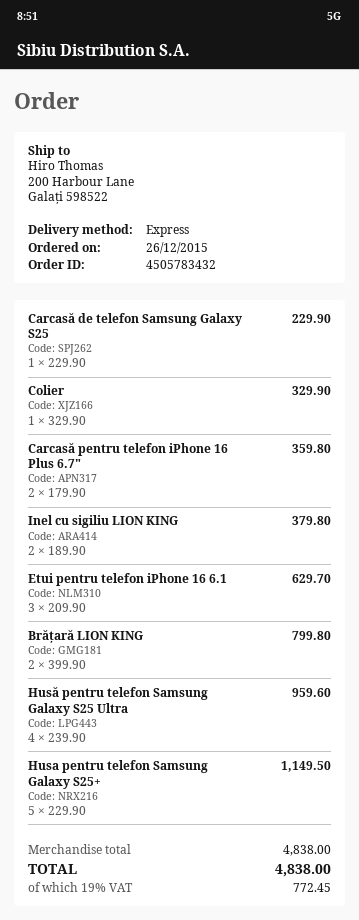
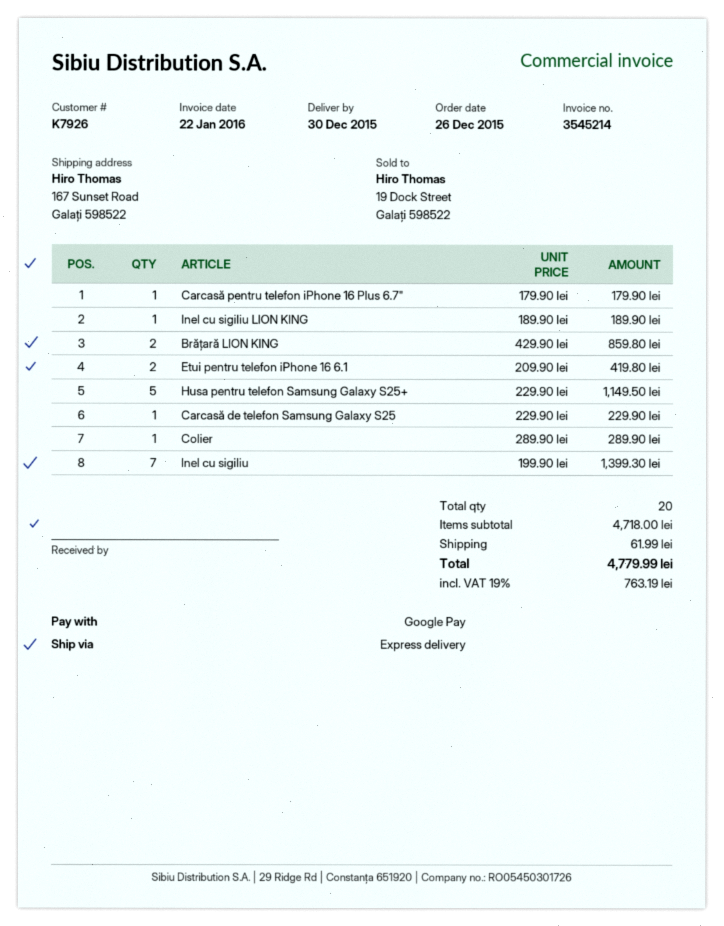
ship to: 200 Harbour Lane, Galați 598522 -> 167 Sunset Road, Galați 598522
Colier: 1 x 329.90 = 329.90 -> 1 x 289.90 = 289.90
Carcasă pentru telefon iPhone 16 Plus 6.7": 2 x 179.90 = 359.80 -> 1 x 179.90 = 179.90
Inel cu sigiliu LION KING: 2 x 189.90 = 379.80 -> 1 x 189.90 = 189.90
Etui pentru telefon iPhone 16 6.1: 3 x 209.90 = 629.70 -> 2 x 209.90 = 419.80
Brățară LION KING: 2 x 399.90 = 799.80 -> 2 x 429.90 = 859.80
Husă pentru telefon Samsung Galaxy S25 Ultra: 4 x 239.90 = 959.60 -> none
Inel cu sigiliu: none -> 7 x 199.90 = 1399.30
subtotal: 4838.00 -> 4718.00
shipping: none -> 61.99
tax: 19% = 772.45 -> 19% = 763.19
total: 4838.00 -> 4779.99

